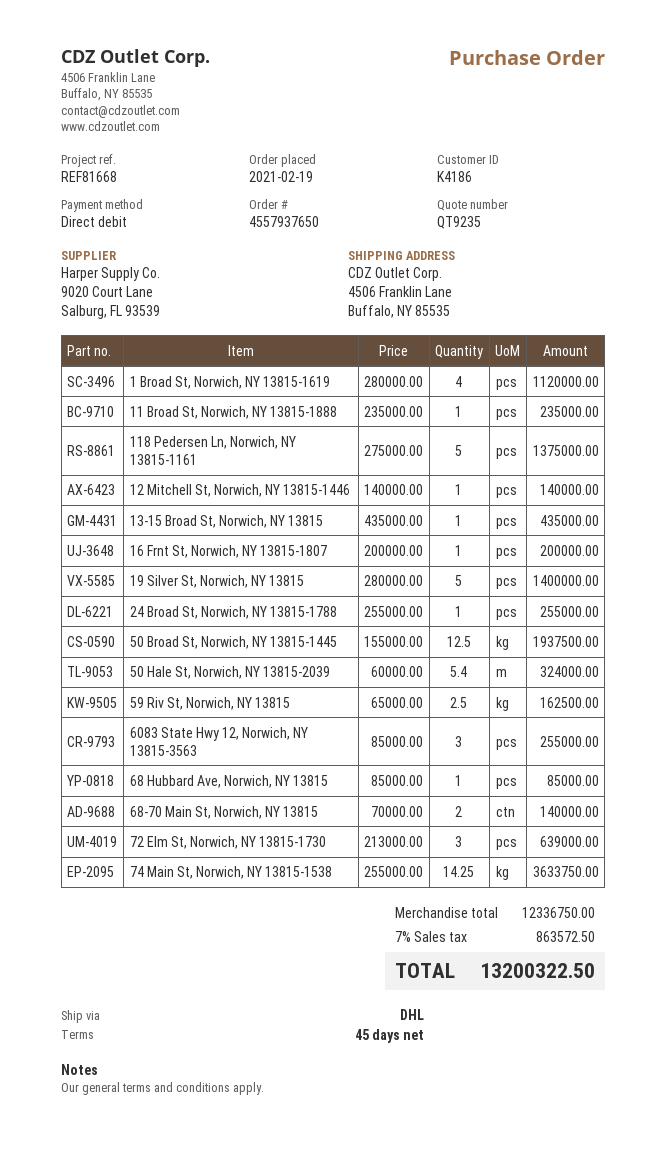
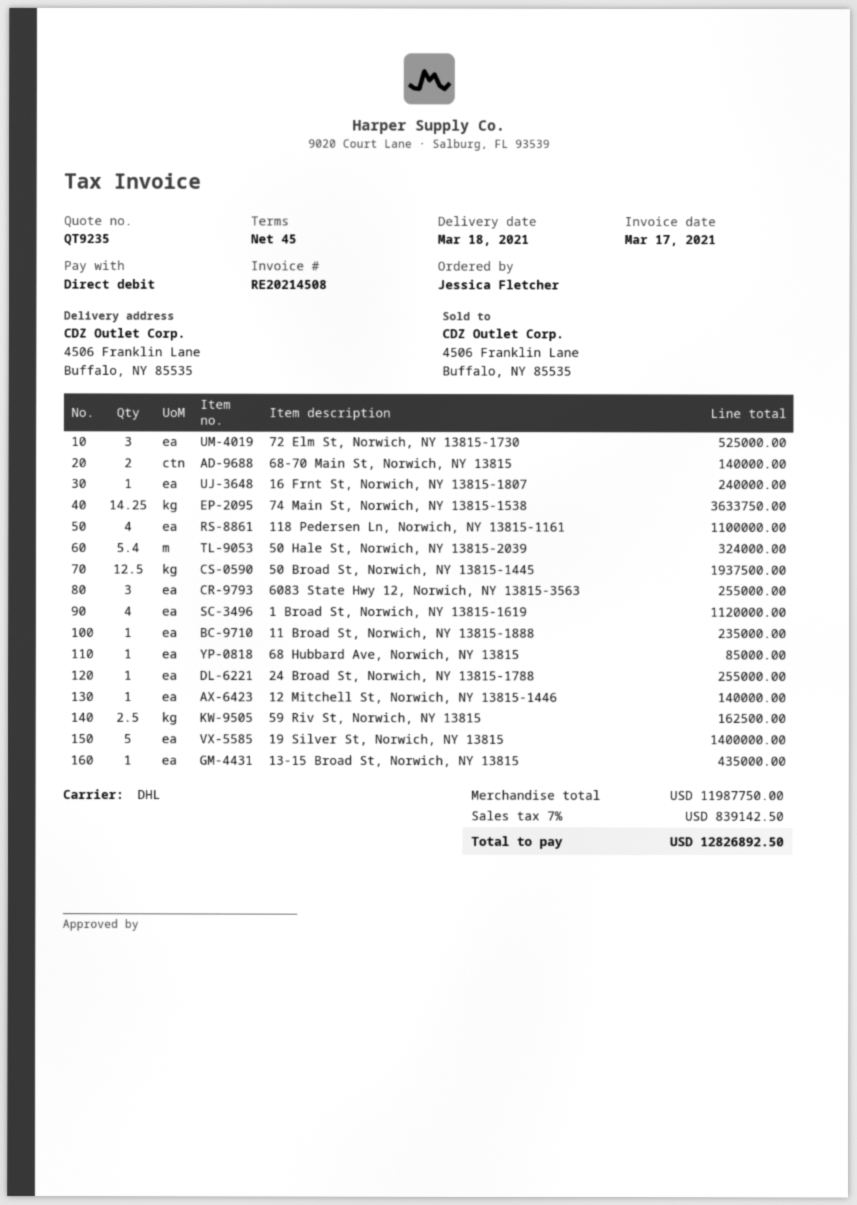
118 Pedersen Ln, Norwich, NY 13815-1161: 5 for 1375000.00 -> 4 for 1100000.00
16 Frnt St, Norwich, NY 13815-1807: 1 for 200000.00 -> 1 for 240000.00
72 Elm St, Norwich, NY 13815-1730: 3 for 639000.00 -> 3 for 525000.00
subtotal: 12336750.00 -> 11987750.00
tax: 7% = 863572.50 -> 7% = 839142.50
total: 13200322.50 -> 12826892.50

